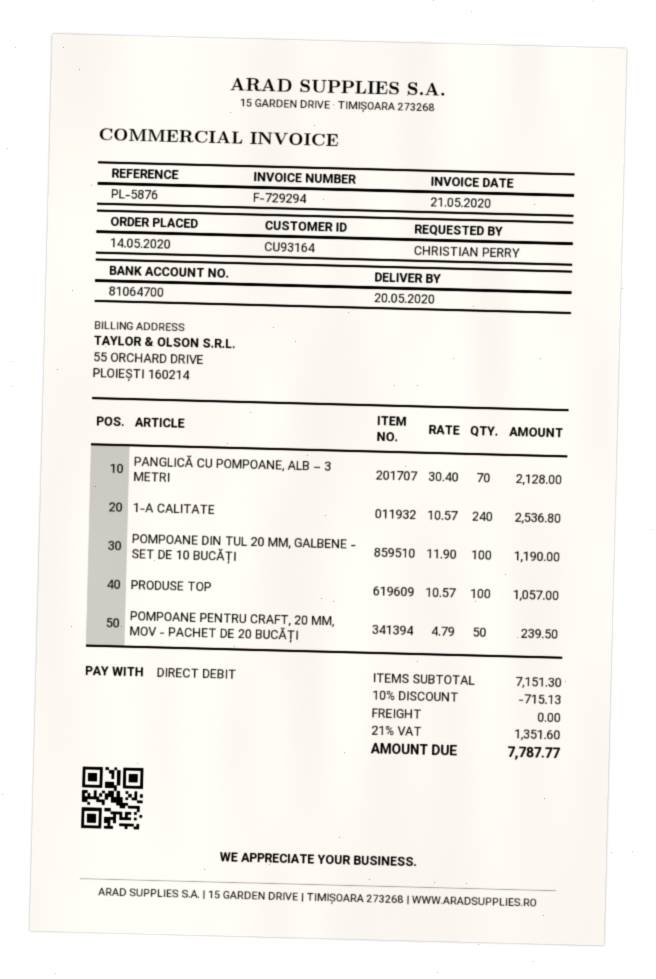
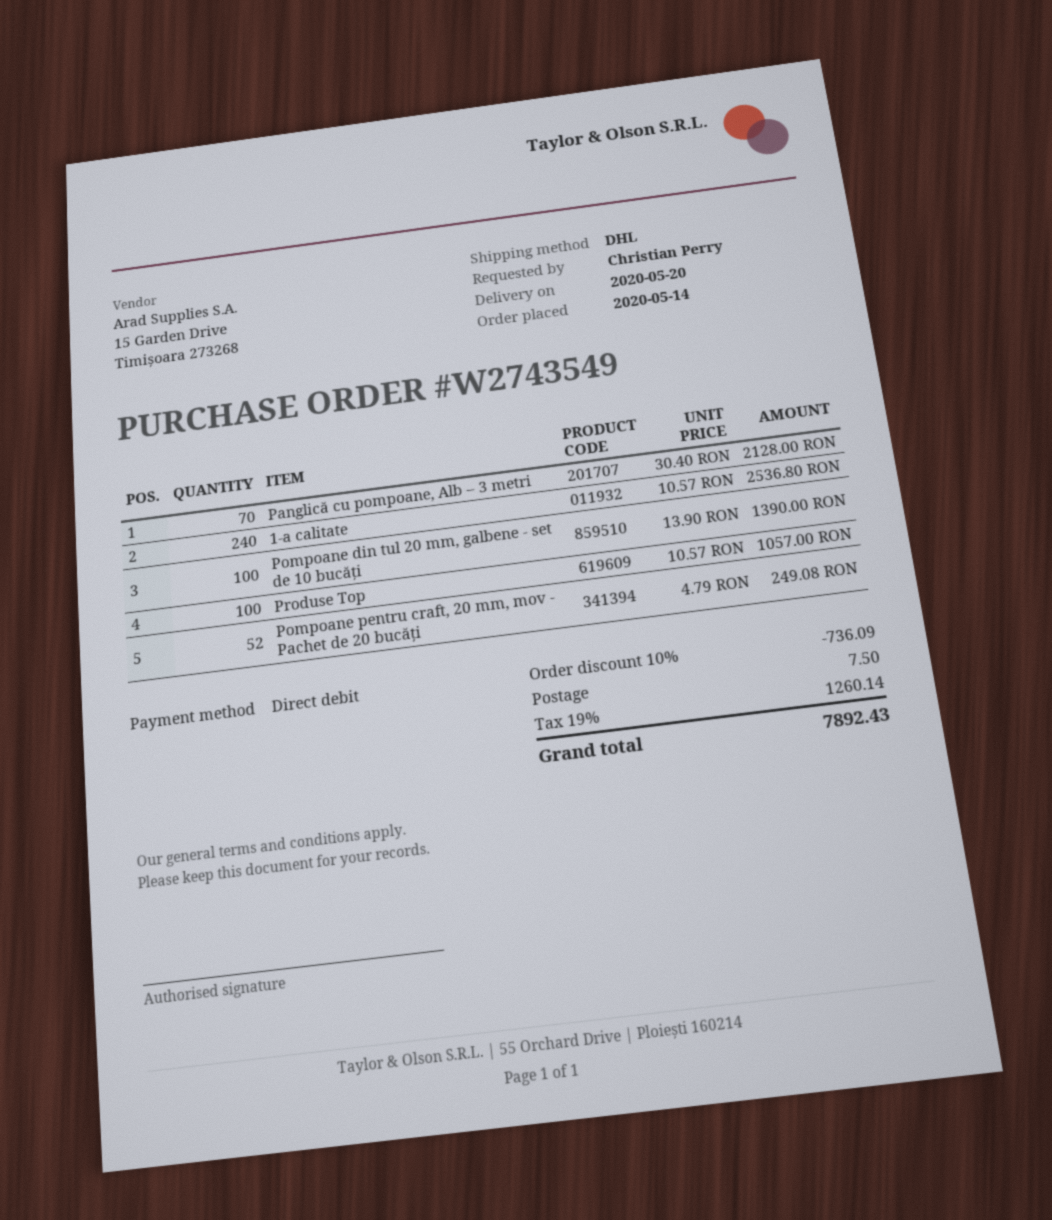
POMPOANE DIN TUL 20 MM, GALBENE - SET DE 10 BUCĂȚI: 100 x 11.90 = 1190.00 -> 100 x 13.90 = 1390.00
POMPOANE PENTRU CRAFT, 20 MM, MOV - PACHET DE 20 BUCĂȚI: 50 x 4.79 = 239.50 -> 52 x 4.79 = 249.08
discount: 10% = 715.13 -> 10% = 736.09
shipping: 0.00 -> 7.50
tax: 21% = 1351.60 -> 19% = 1260.14
total: 7787.77 -> 7892.43

